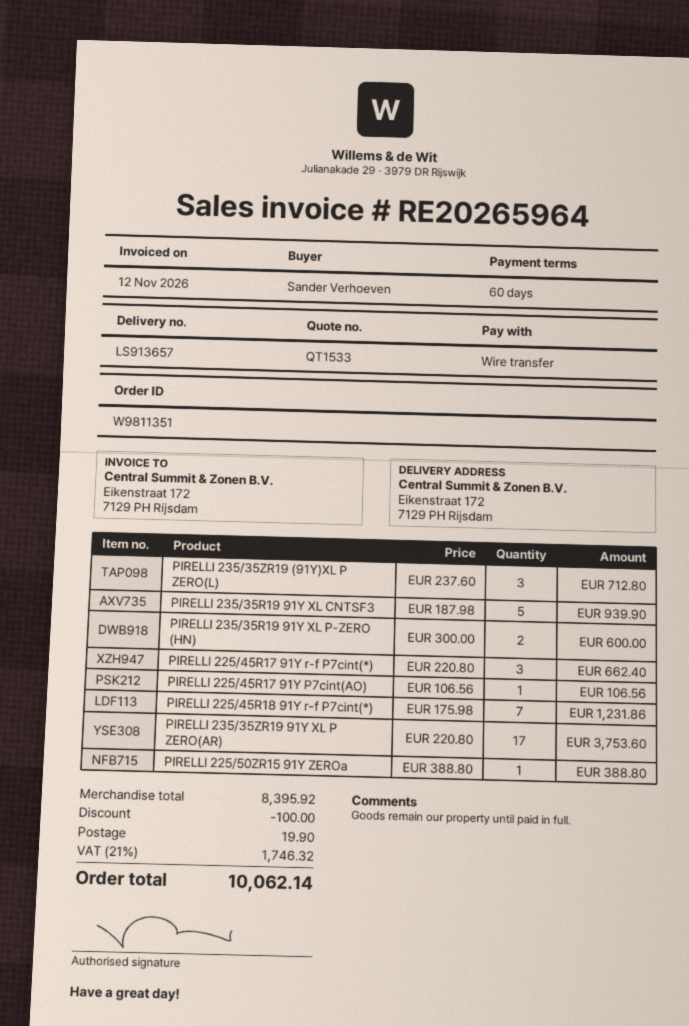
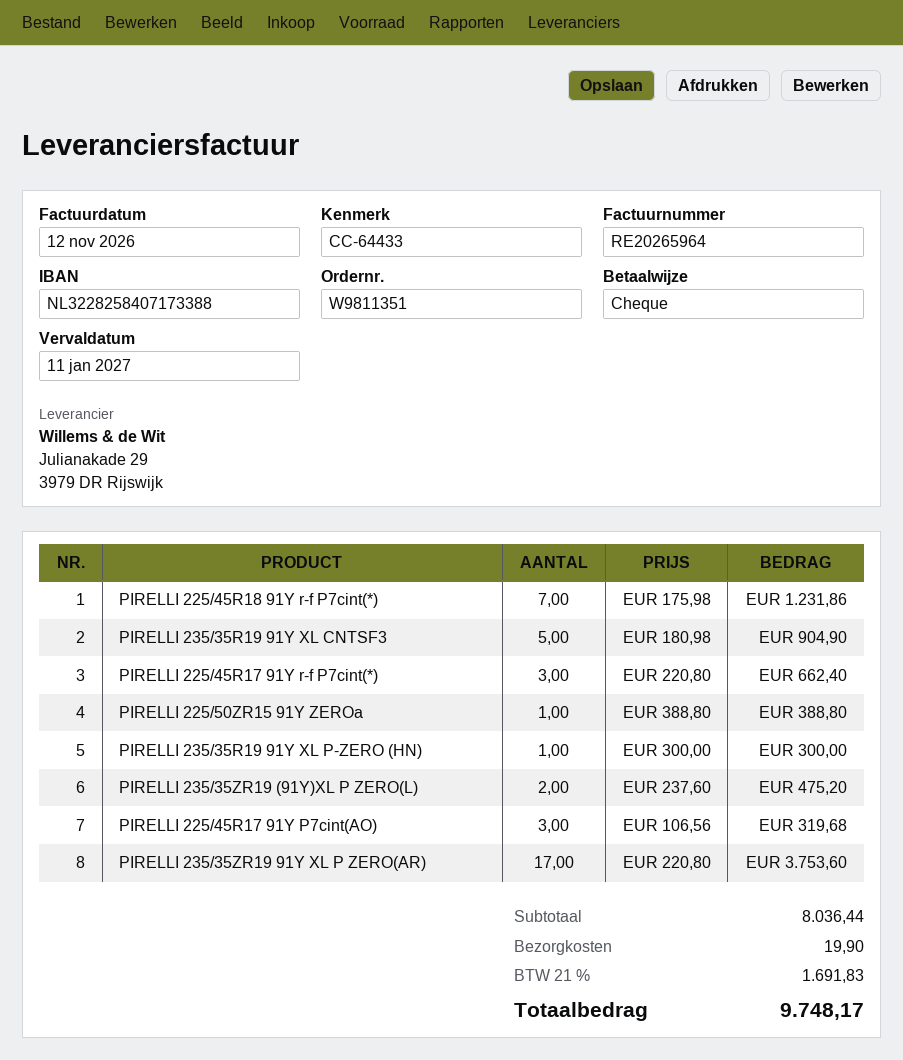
payment method: bank transfer -> cheque
PIRELLI 235/35ZR19 (91Y)XL P ZERO(L): 3 x 237.60 = 712.80 -> 2 x 237.60 = 475.20
PIRELLI 235/35R19 91Y XL CNTSF3: 5 x 187.98 = 939.90 -> 5 x 180.98 = 904.90
PIRELLI 235/35R19 91Y XL P-ZERO (HN): 2 x 300.00 = 600.00 -> 1 x 300.00 = 300.00
PIRELLI 225/45R17 91Y P7cint(AO): 1 x 106.56 = 106.56 -> 3 x 106.56 = 319.68
subtotal: 8395.92 -> 8036.44
discount: 100.00 -> none
tax: 21% = 1746.32 -> 21% = 1691.83
total: 10062.14 -> 9748.17

